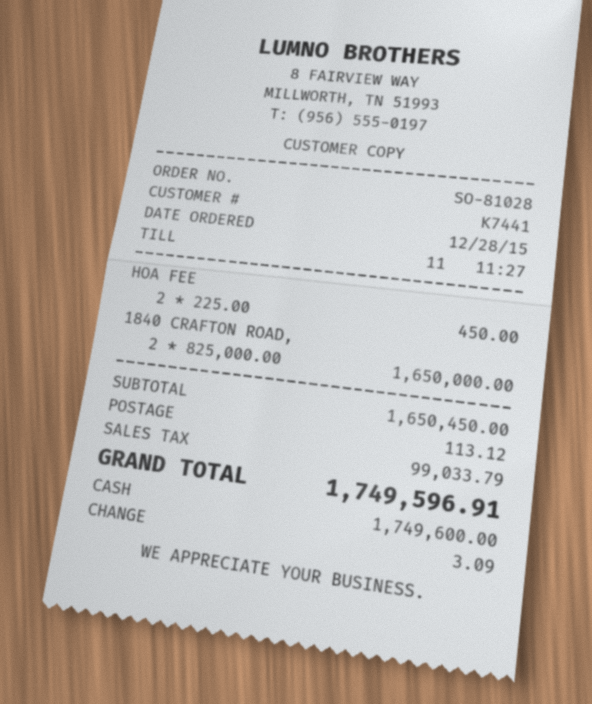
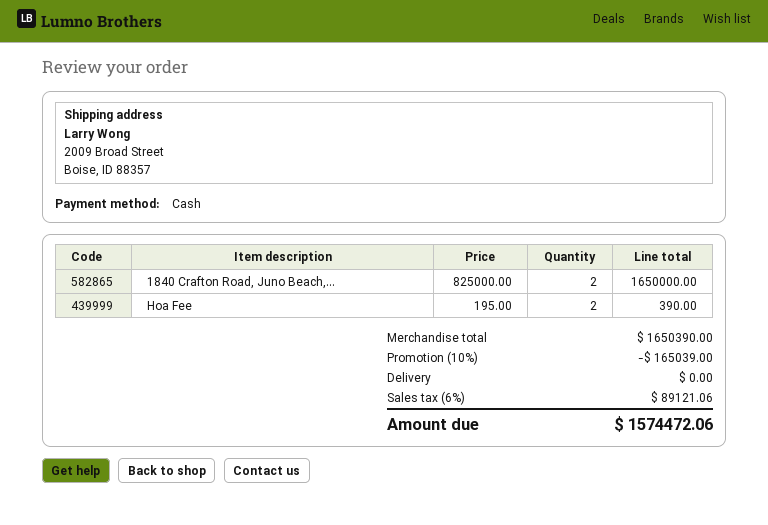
HOA FEE: 2 x 225.00 = 450.00 -> 2 x 195.00 = 390.00
subtotal: 1650450.00 -> 1650390.00
discount: none -> 10% = 165039.00
shipping: 113.12 -> 0.00
tax: 99033.79 -> 89121.06
total: 1749596.91 -> 1574472.06

